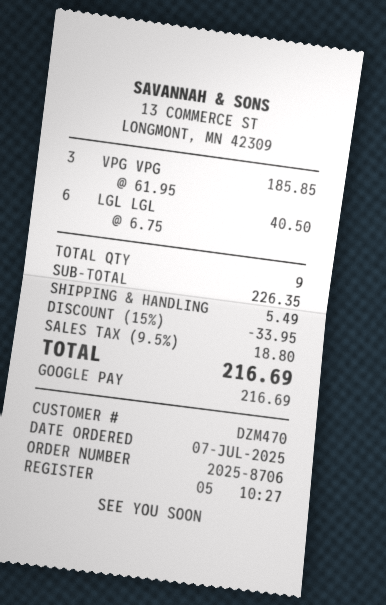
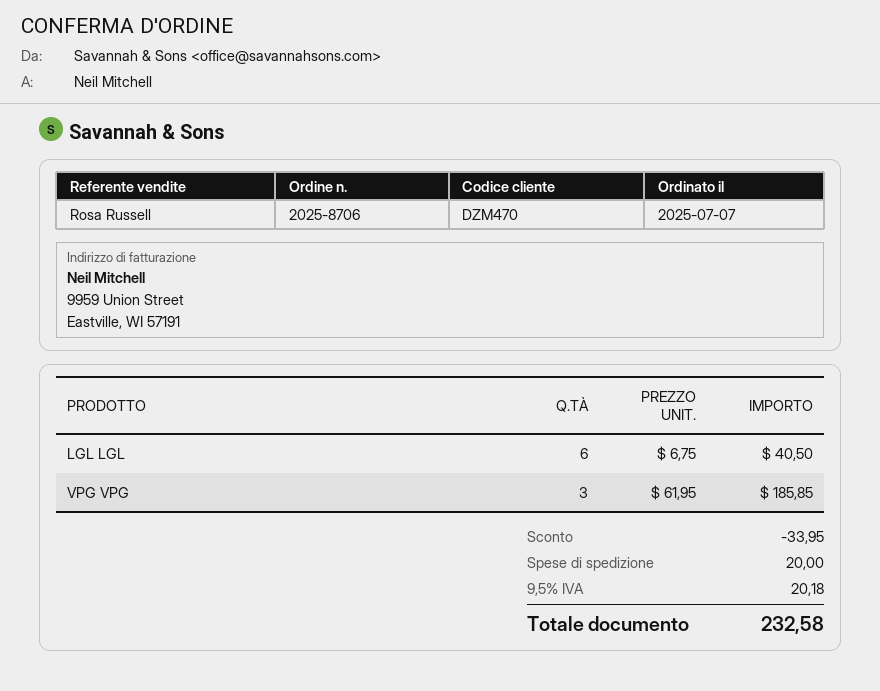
shipping: 5.49 -> 20.00
tax: 9.5% = 18.80 -> 9.5% = 20.18
total: 216.69 -> 232.58

